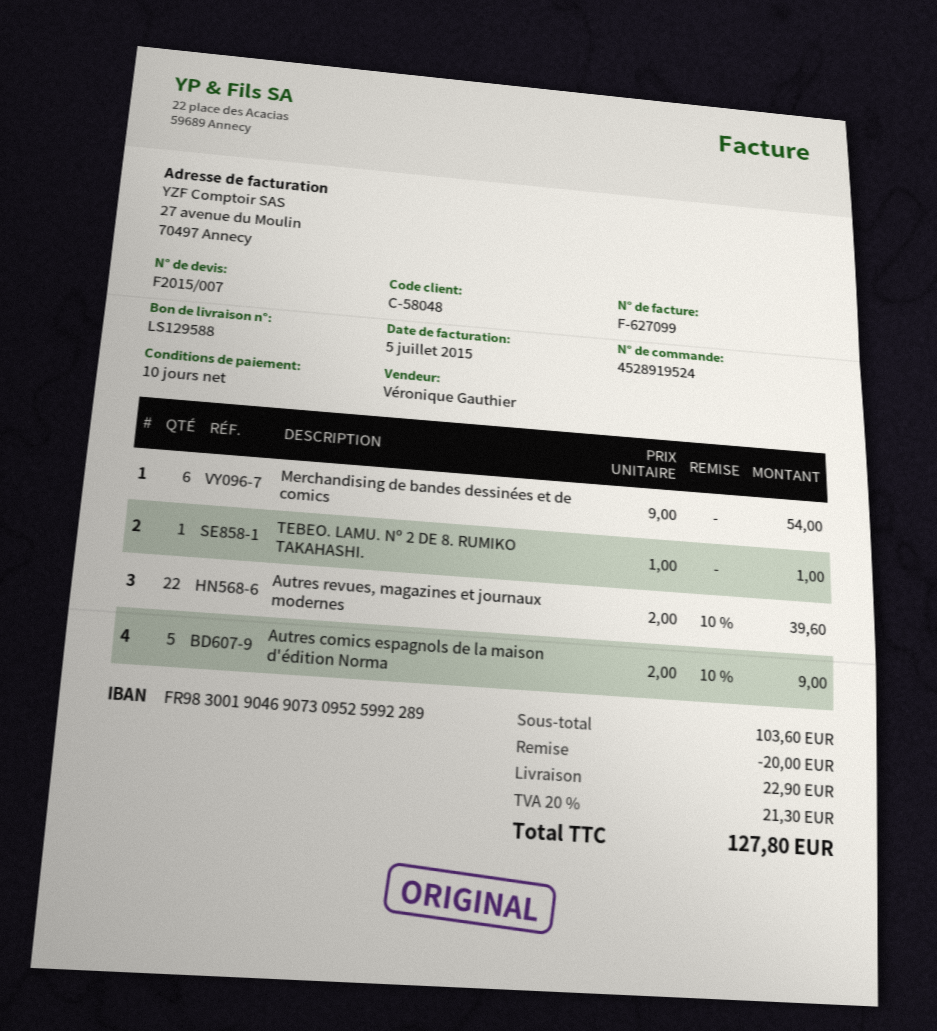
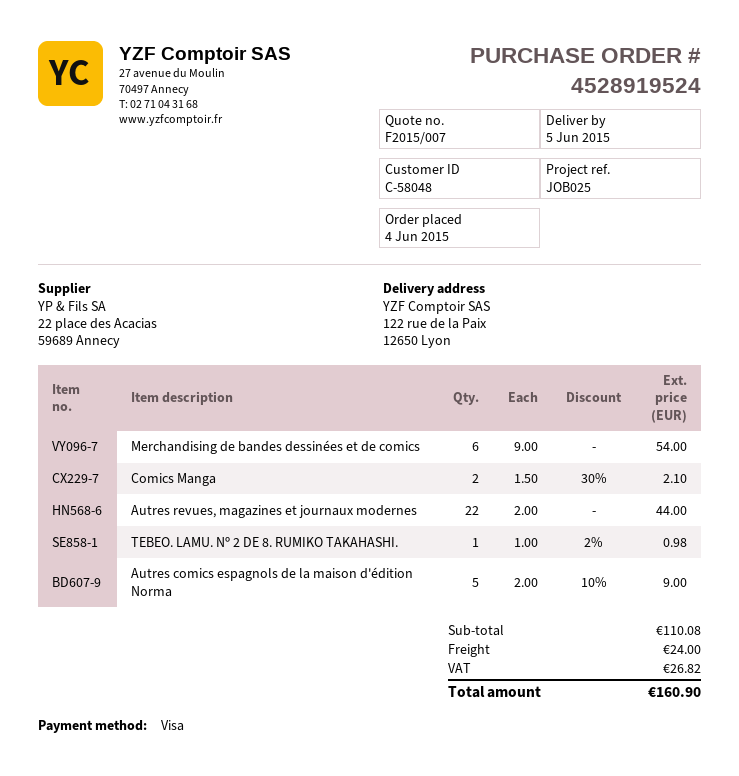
TEBEO. LAMU. Nº 2 DE 8. RUMIKO TAKAHASHI.: 1 x 1.00 = 1.00 -> 1 x 1.00 - 2% = 0.98
Autres revues, magazines et journaux modernes: 22 x 2.00 - 10% = 39.60 -> 22 x 2.00 = 44.00
Comics Manga: none -> 2 x 1.50 - 30% = 2.10
subtotal: 103.60 -> 110.08
discount: 20.00 -> none
shipping: 22.90 -> 24.00
tax: 21.30 -> 26.82
total: 127.80 -> 160.90

